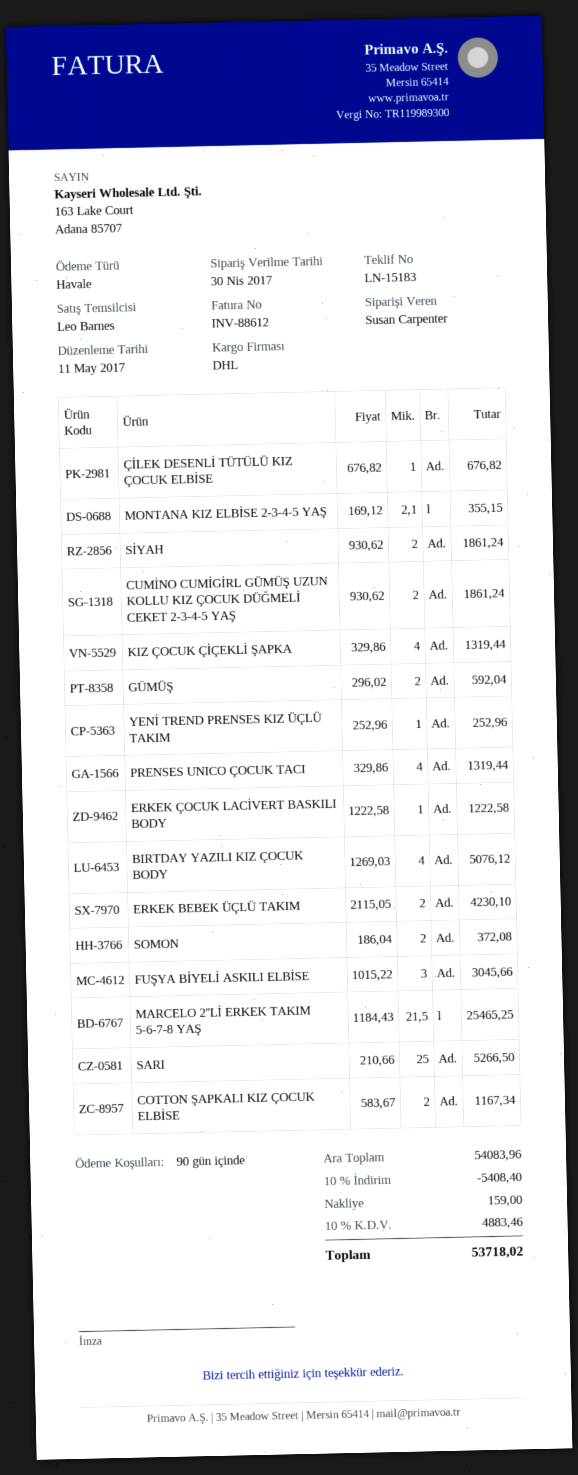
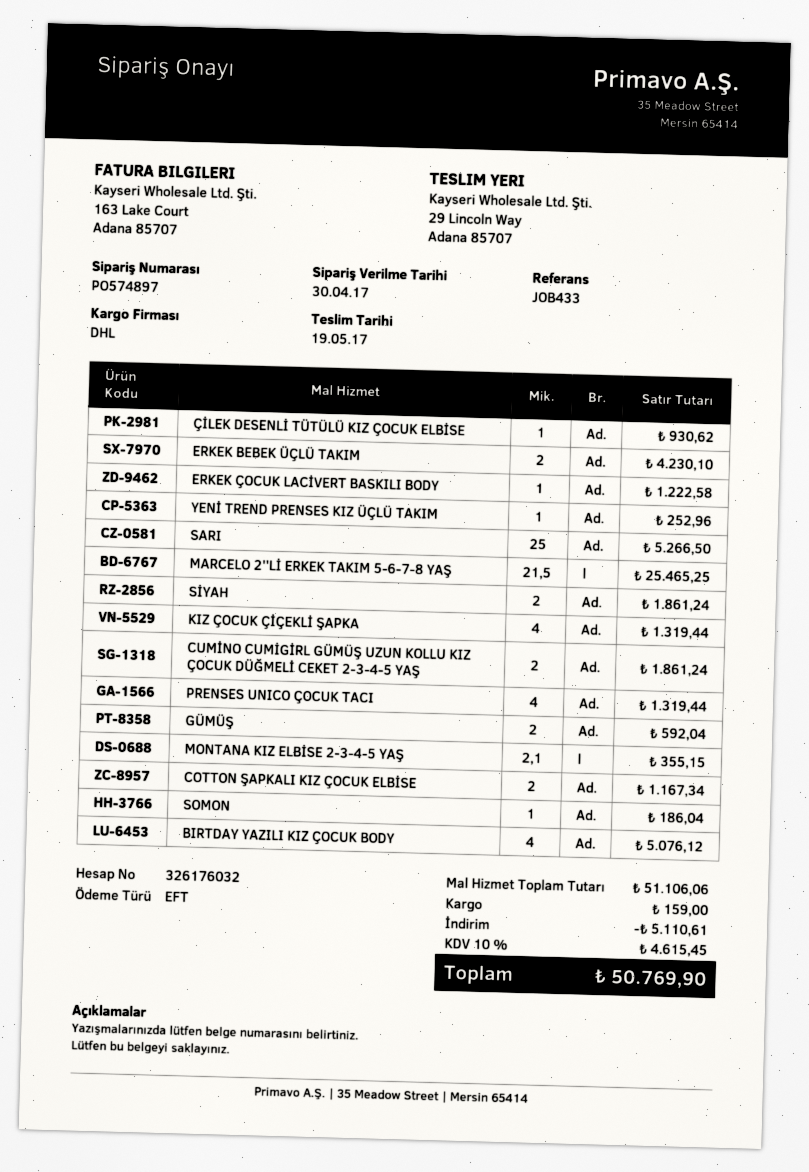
ÇİLEK DESENLİ TÜTÜLÜ KIZ ÇOCUK ELBİSE: 1 for 676.82 -> 1 for 930.62
SOMON: 2 for 372.08 -> 1 for 186.04
FUŞYA BİYELİ ASKILI ELBİSE: 3 for 3045.66 -> none
subtotal: 54083.96 -> 51106.06
discount: 5408.40 -> 5110.61
tax: 10% = 4883.46 -> 10% = 4615.45
total: 53718.02 -> 50769.90

